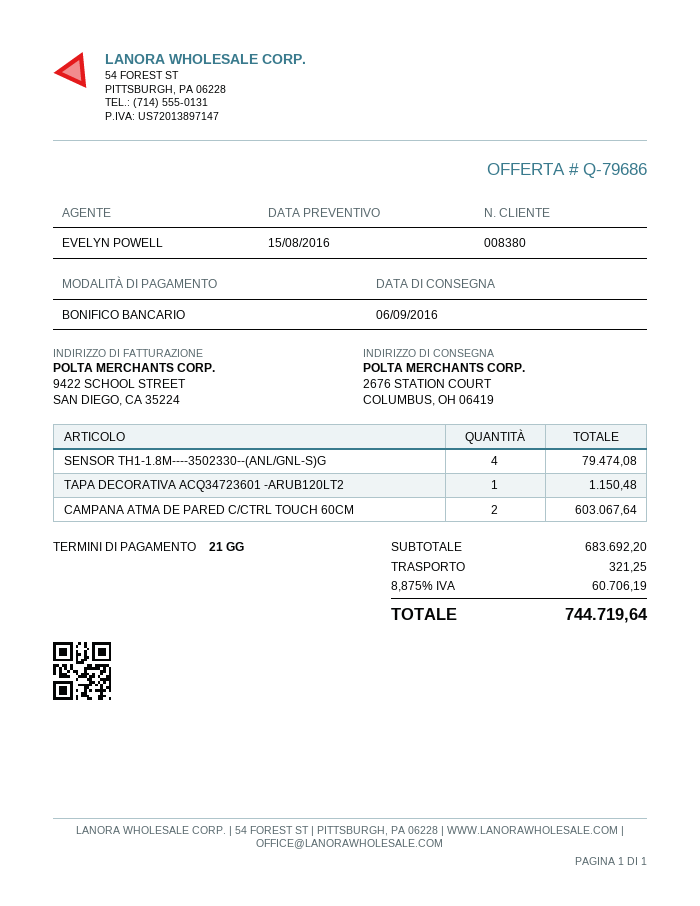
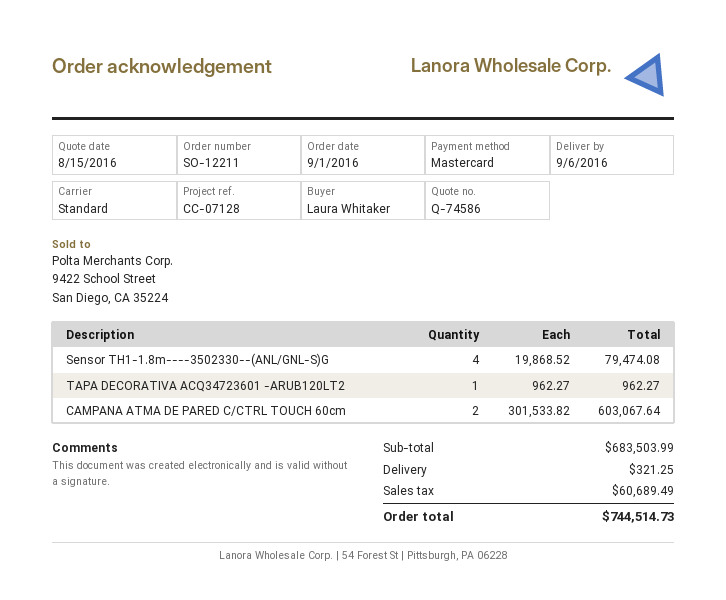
quote number: Q-79686 -> Q-74586
payment method: bank transfer -> Mastercard
TAPA DECORATIVA ACQ34723601 -ARUB120LT2: 1 for 1150.48 -> 1 for 962.27
subtotal: 683692.20 -> 683503.99
tax: 60706.19 -> 60689.49
total: 744719.64 -> 744514.73

